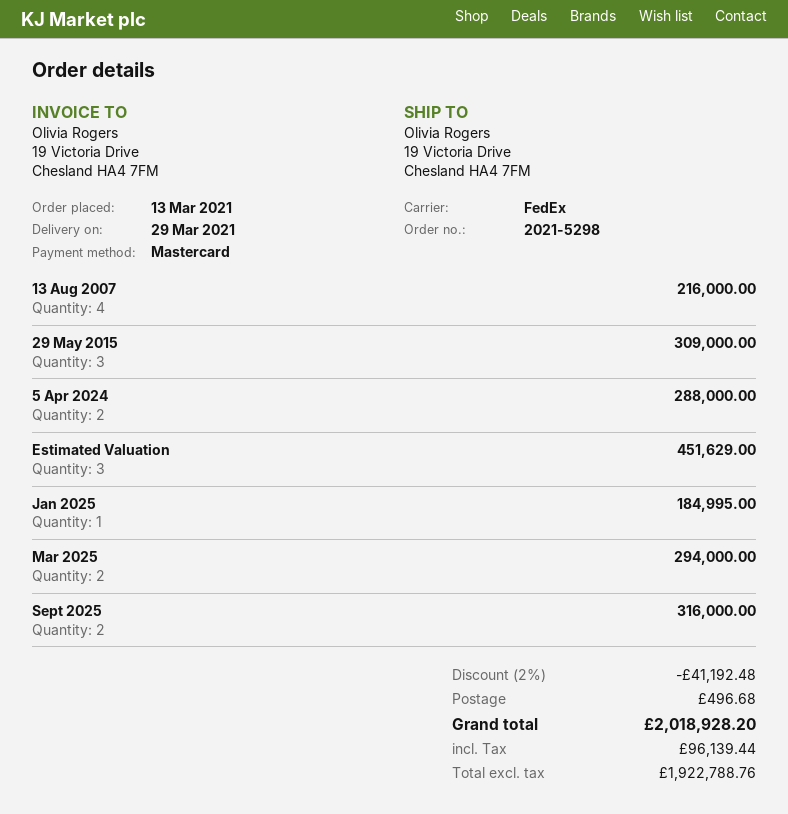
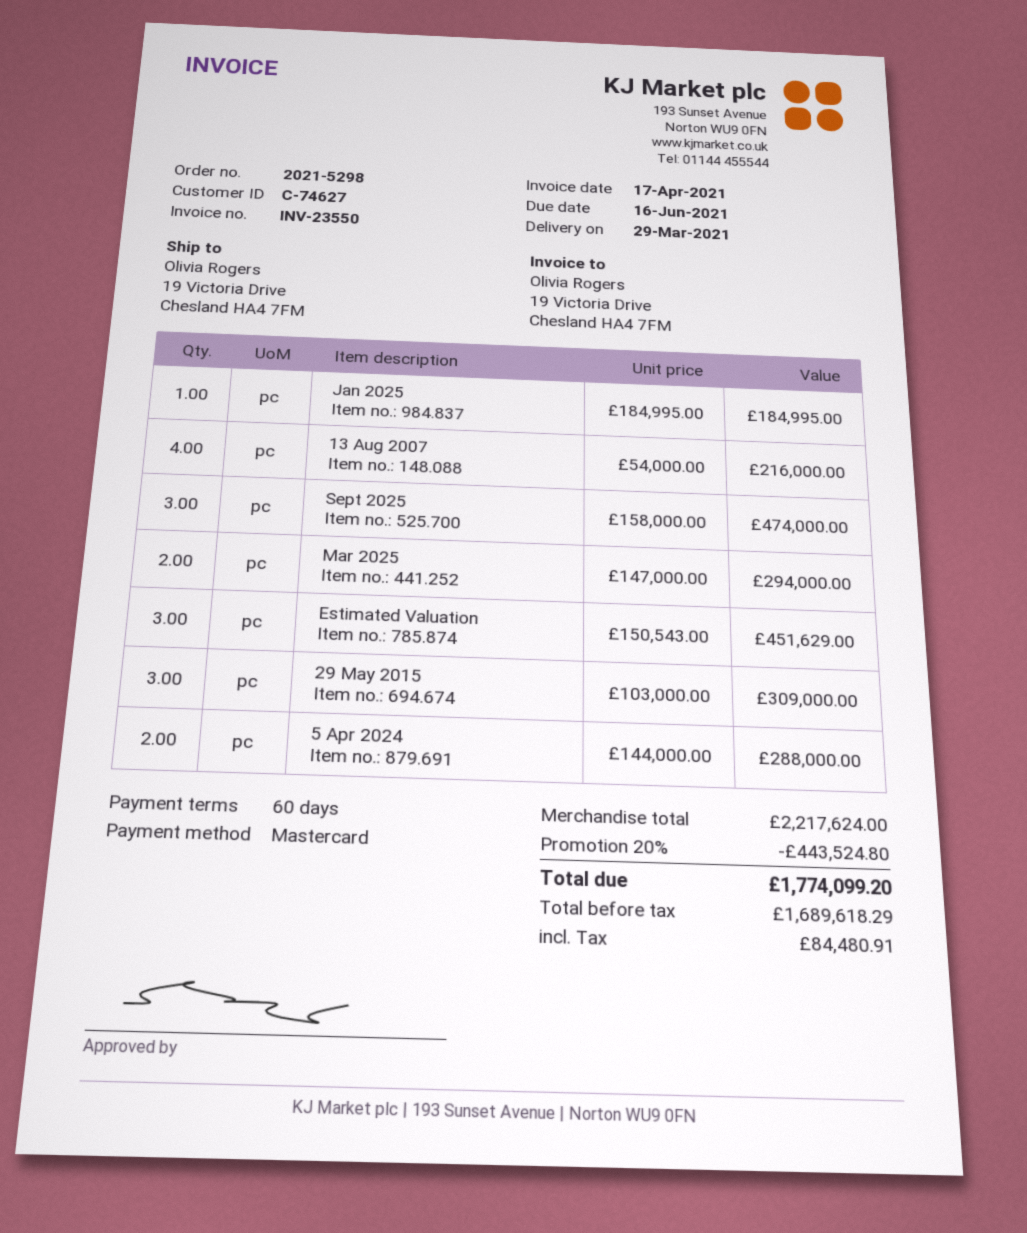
Sept 2025: 2 for 316000.00 -> 3 for 474000.00
discount: 2% = 41192.48 -> 20% = 443524.80
shipping: 496.68 -> none
net: 1922788.76 -> 1689618.29
tax: 96139.44 -> 84480.91
total: 2018928.20 -> 1774099.20

